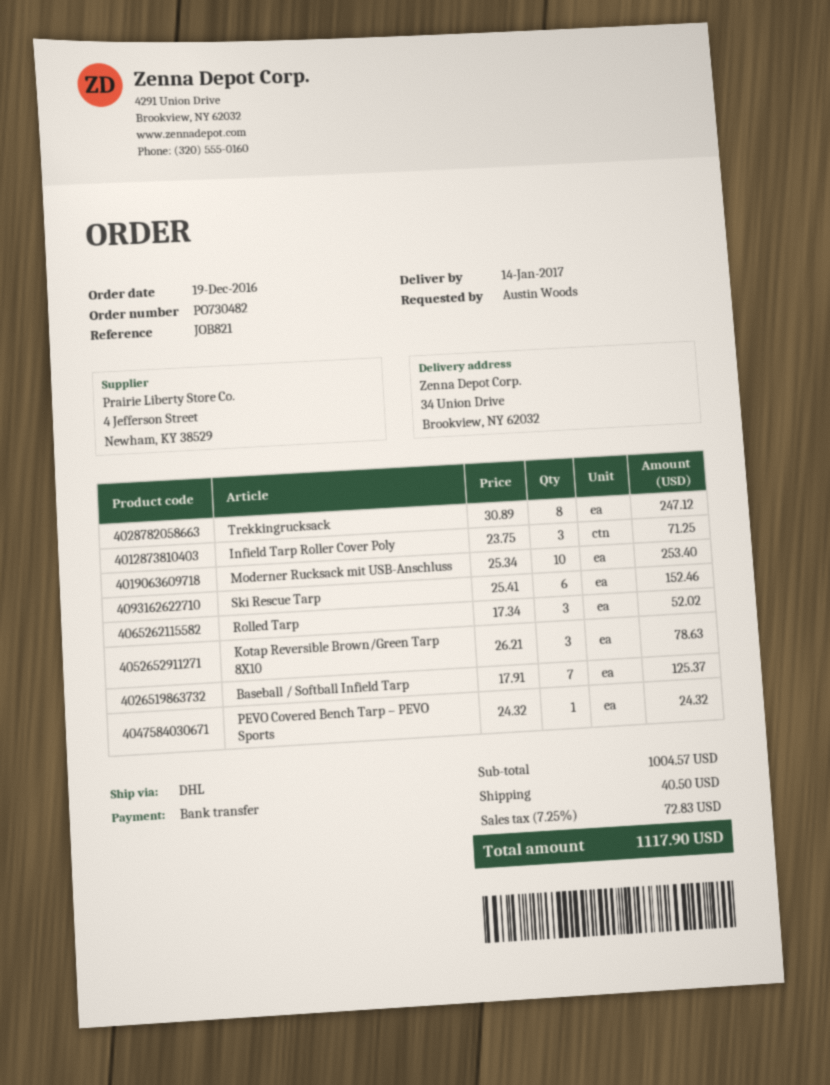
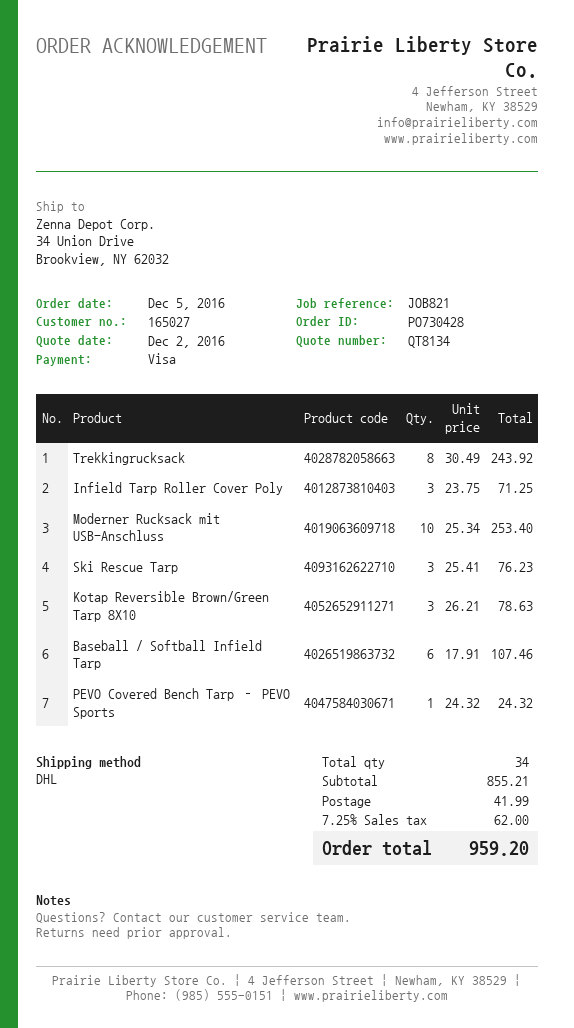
order number: PO730482 -> PO730428
order date: 2016-12-19 -> 2016-12-05
payment method: bank transfer -> Visa
Trekkingrucksack: 8 x 30.89 = 247.12 -> 8 x 30.49 = 243.92
Ski Rescue Tarp: 6 x 25.41 = 152.46 -> 3 x 25.41 = 76.23
Rolled Tarp: 3 x 17.34 = 52.02 -> none
Baseball / Softball Infield Tarp: 7 x 17.91 = 125.37 -> 6 x 17.91 = 107.46
subtotal: 1004.57 -> 855.21
shipping: 40.50 -> 41.99
tax: 7.25% = 72.83 -> 7.25% = 62.00
total: 1117.90 -> 959.20

